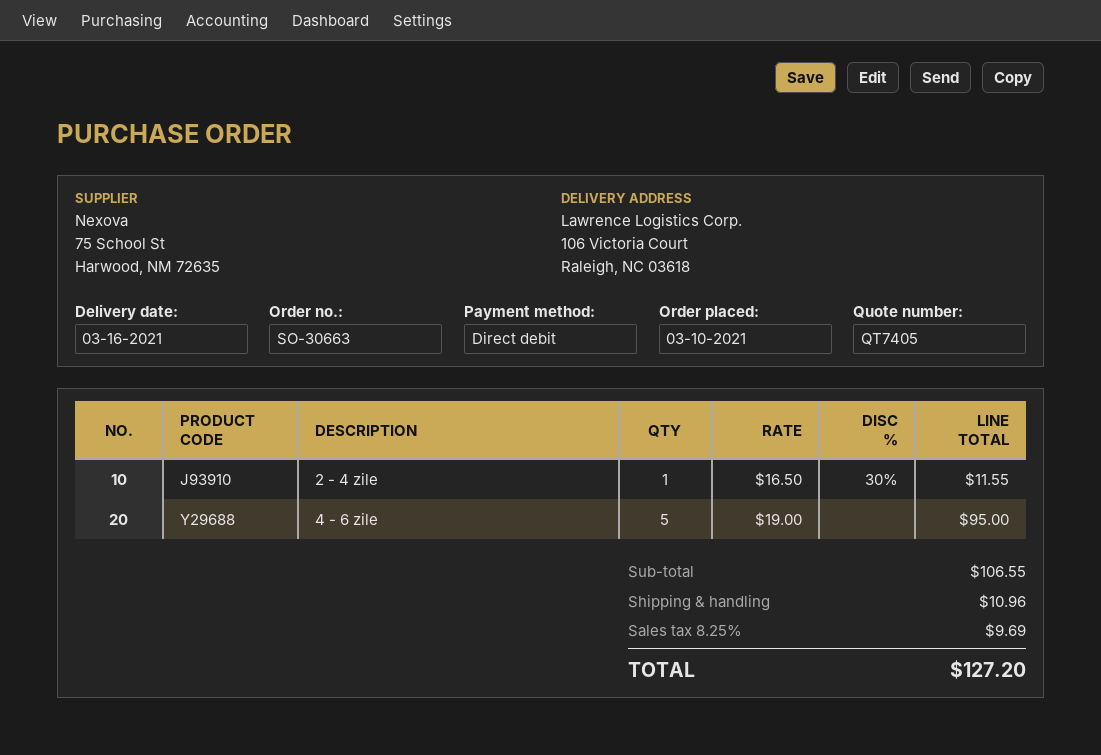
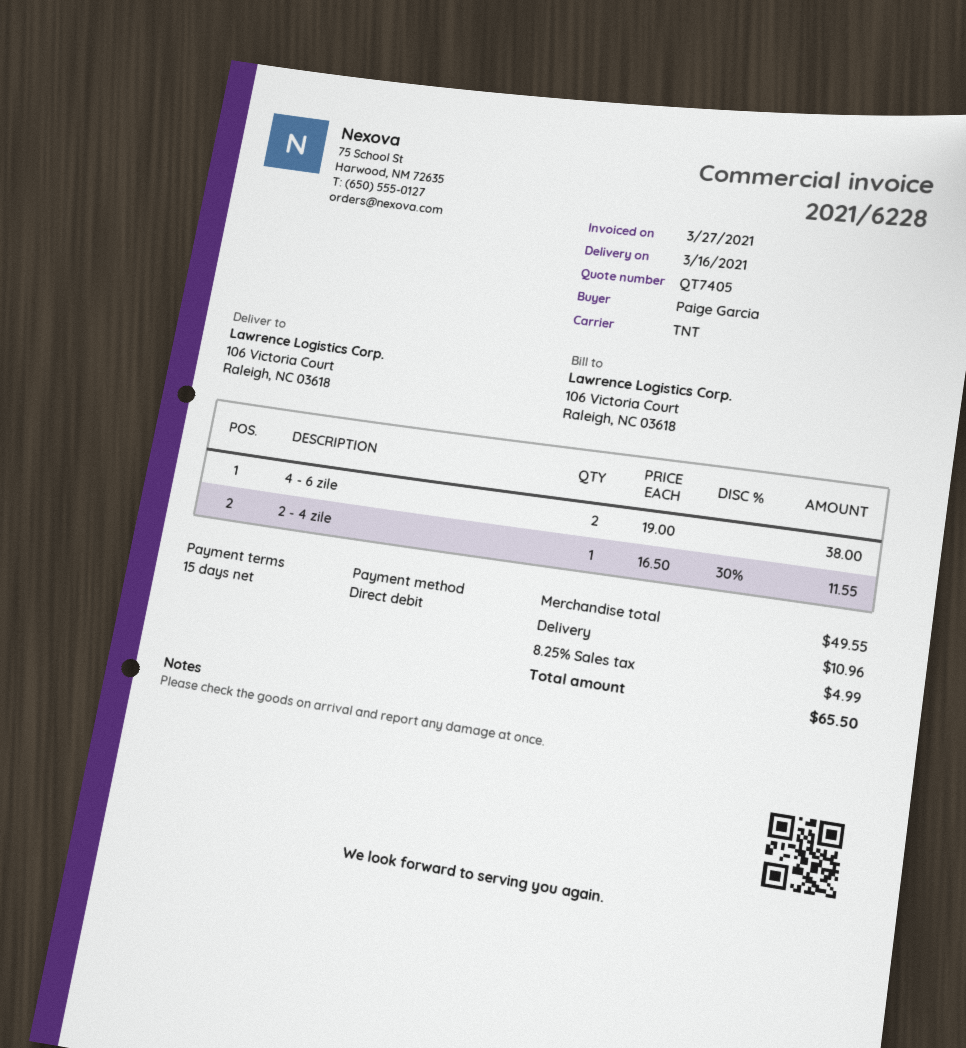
4 - 6 zile: 5 x 19.00 = 95.00 -> 2 x 19.00 = 38.00
subtotal: 106.55 -> 49.55
tax: 8.25% = 9.69 -> 8.25% = 4.99
total: 127.20 -> 65.50

